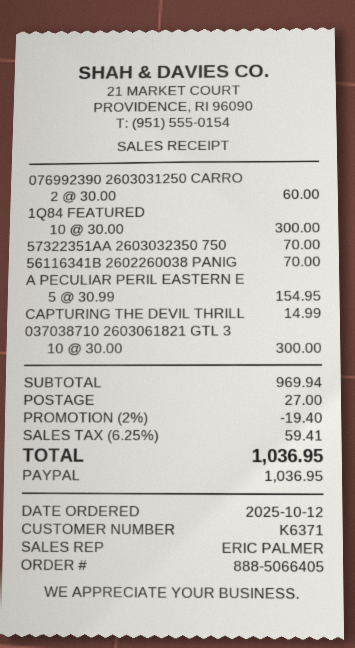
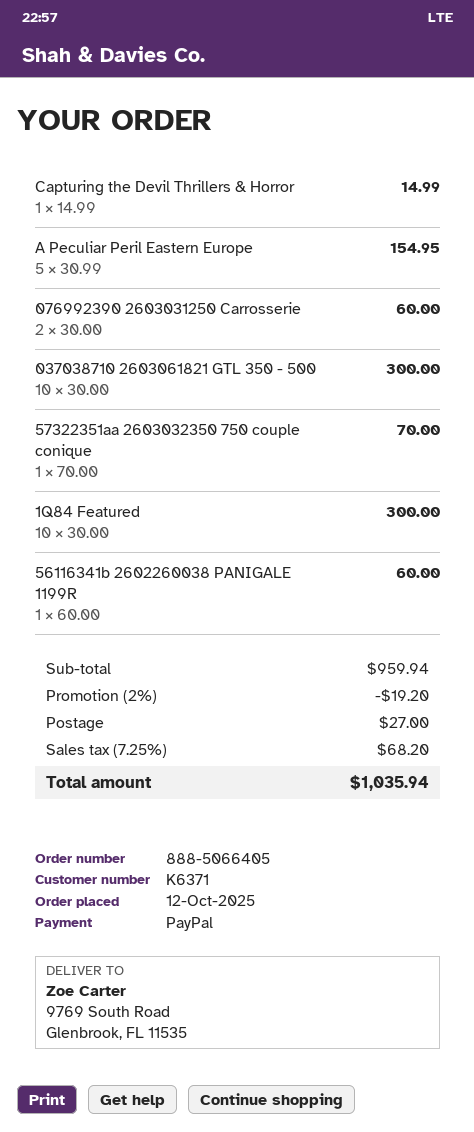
56116341B 2602260038 PANIG: 1 x 70.00 = 70.00 -> 1 x 60.00 = 60.00
subtotal: 969.94 -> 959.94
discount: 2% = 19.40 -> 2% = 19.20
tax: 6.25% = 59.41 -> 7.25% = 68.20
total: 1036.95 -> 1035.94

